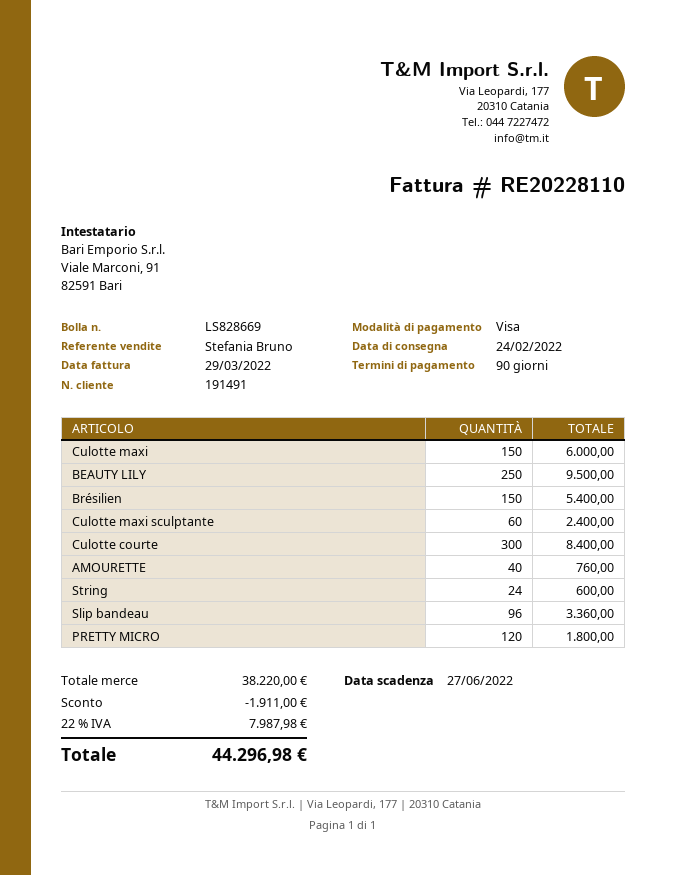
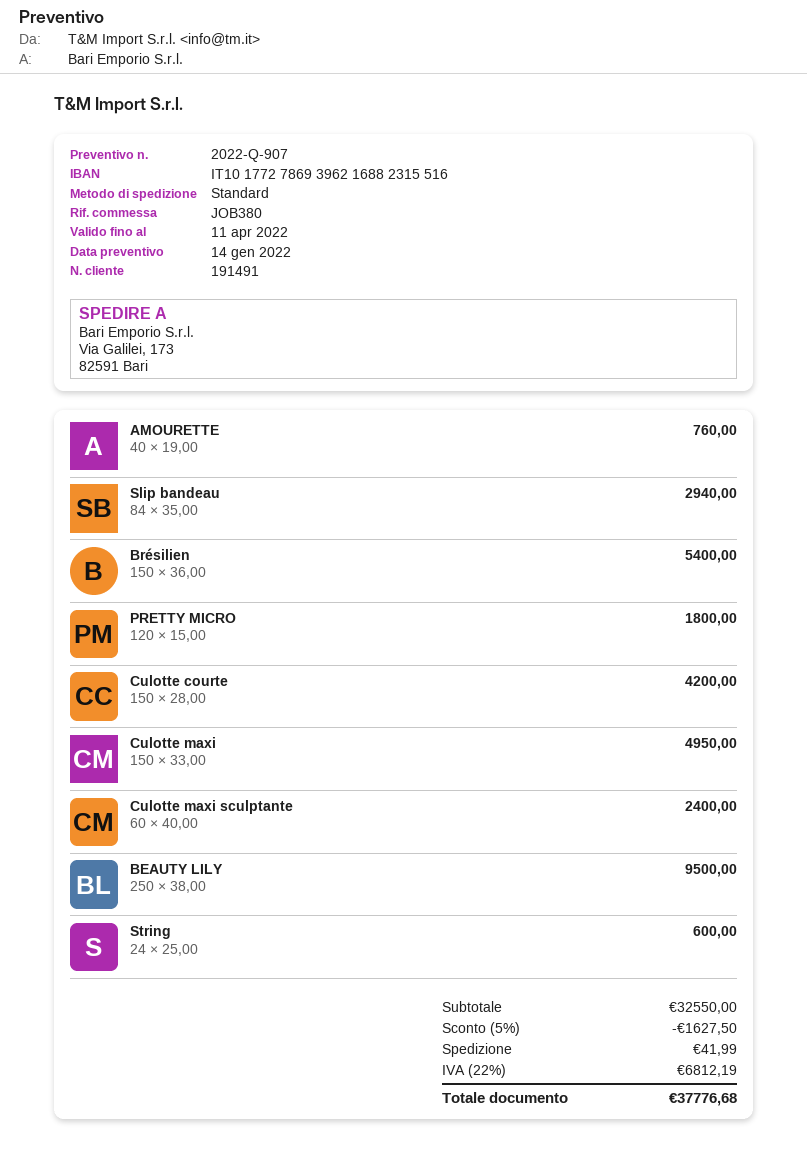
Culotte maxi: 150 for 6000.00 -> 150 for 4950.00
Culotte courte: 300 for 8400.00 -> 150 for 4200.00
Slip bandeau: 96 for 3360.00 -> 84 for 2940.00
subtotal: 38220.00 -> 32550.00
discount: 1911.00 -> 1627.50
shipping: none -> 41.99
tax: 22% = 7987.98 -> 22% = 6812.19
total: 44296.98 -> 37776.68

